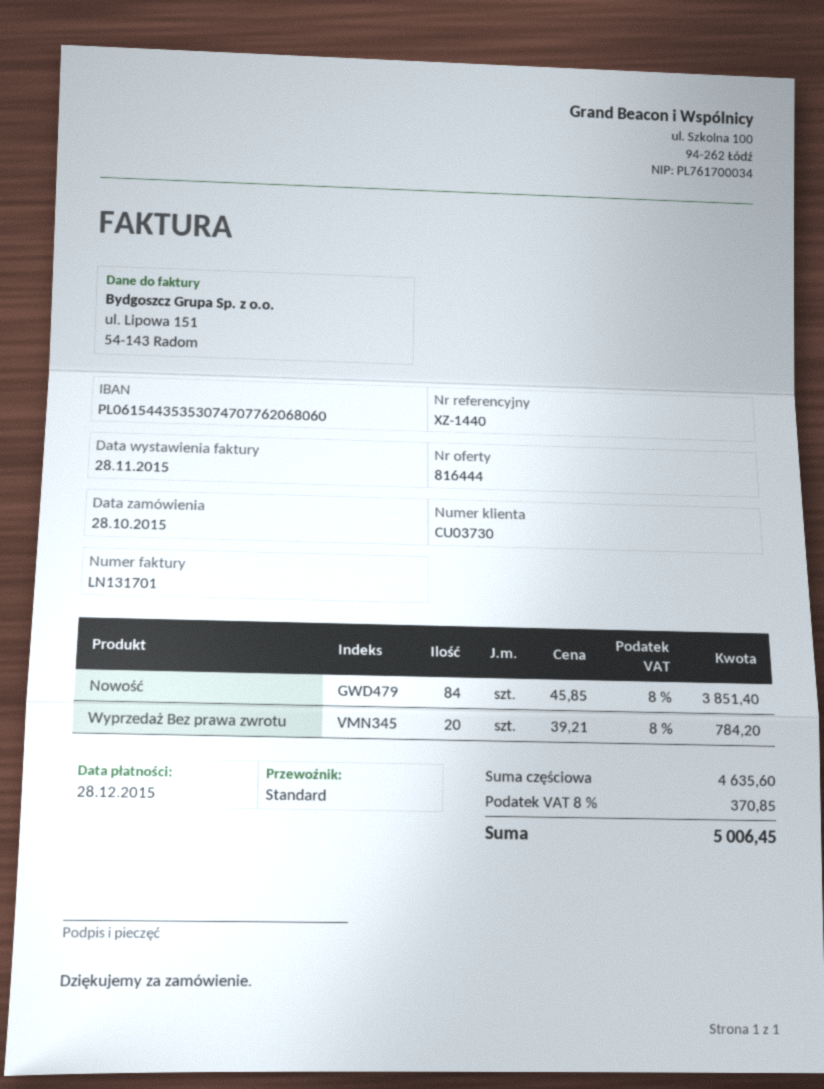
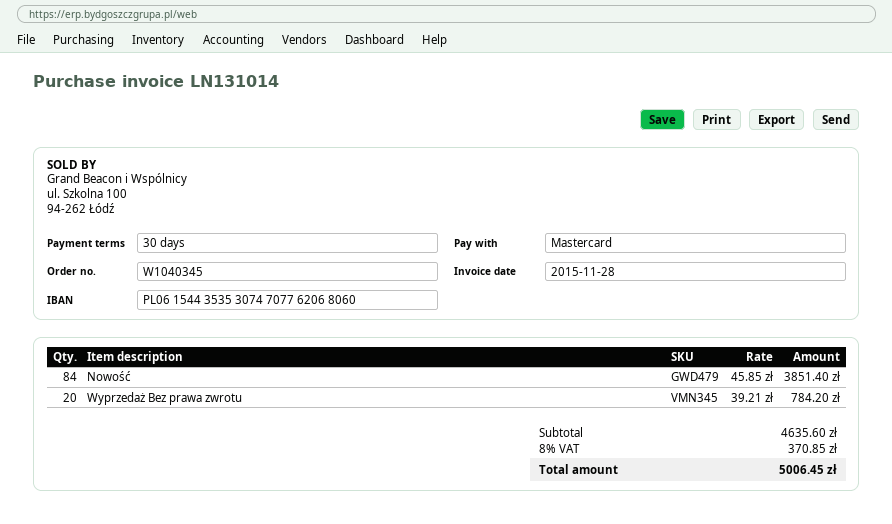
invoice number: LN131701 -> LN131014

